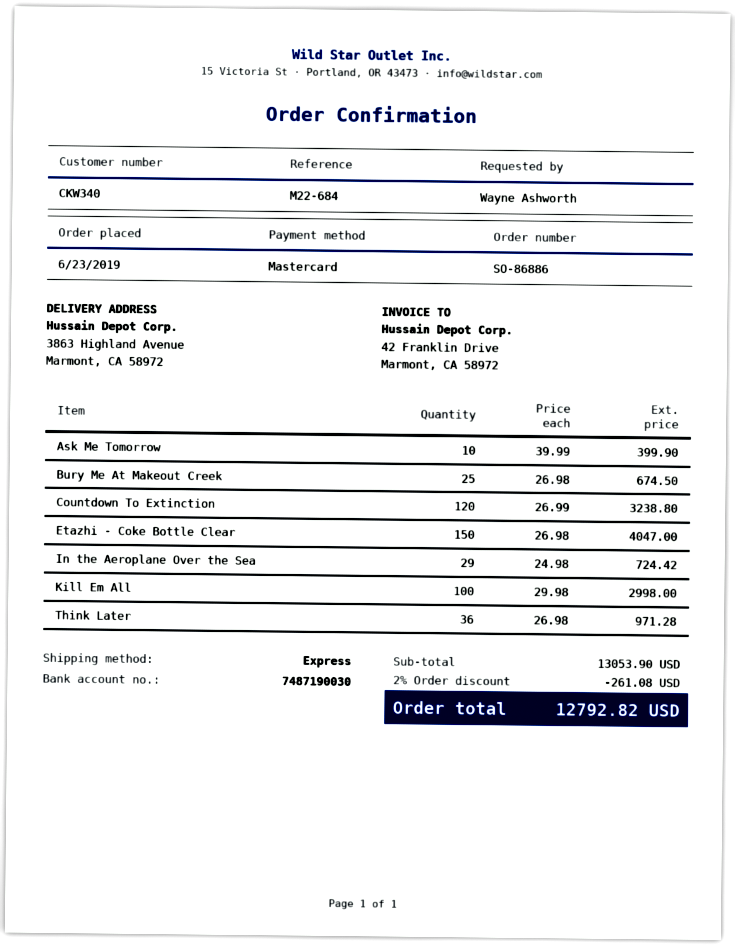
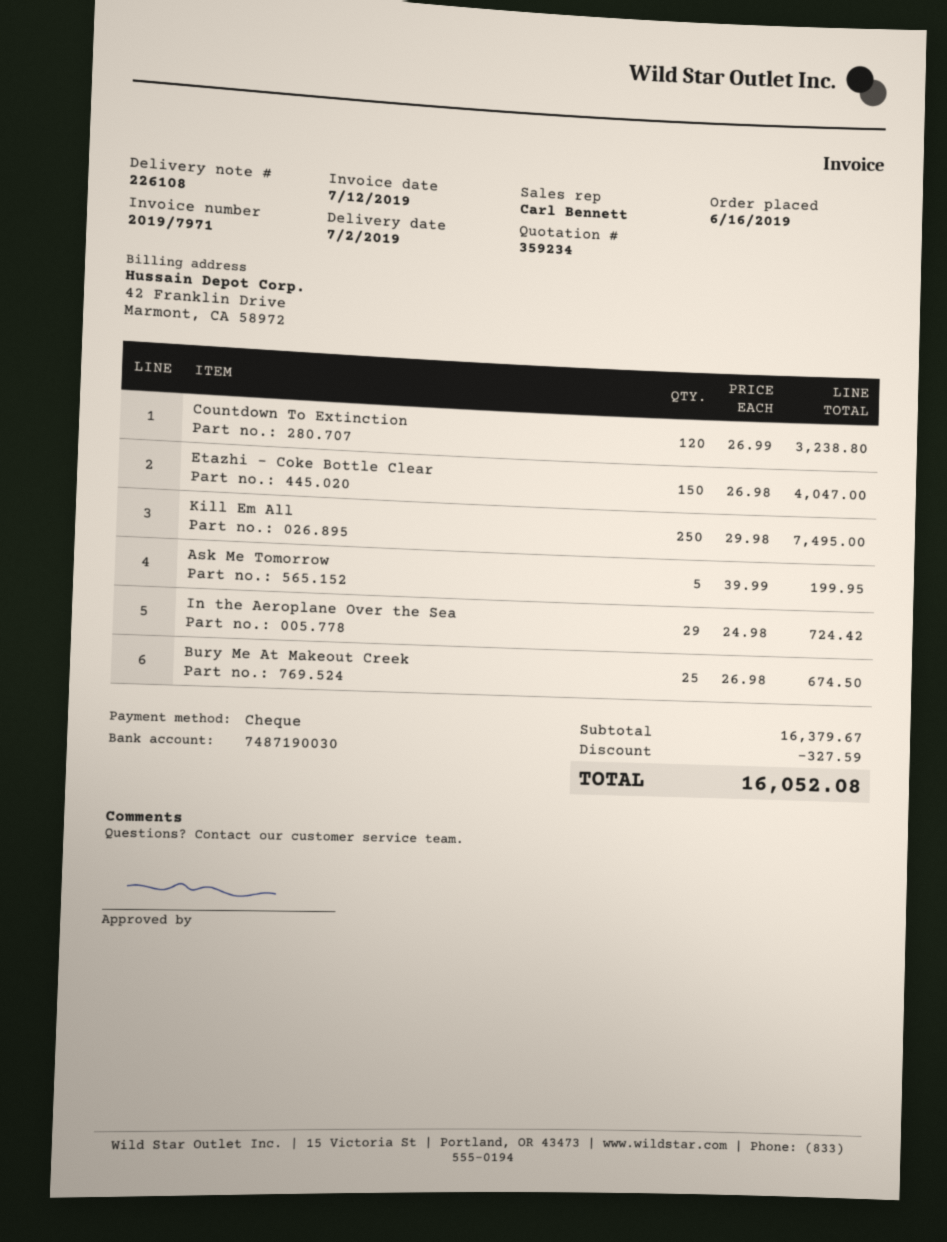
order date: 2019-06-23 -> 2019-06-16
payment method: Mastercard -> cheque
Ask Me Tomorrow: 10 x 39.99 = 399.90 -> 5 x 39.99 = 199.95
Kill Em All: 100 x 29.98 = 2998.00 -> 250 x 29.98 = 7495.00
Think Later: 36 x 26.98 = 971.28 -> none
subtotal: 13053.90 -> 16379.67
discount: 261.08 -> 327.59
total: 12792.82 -> 16052.08

